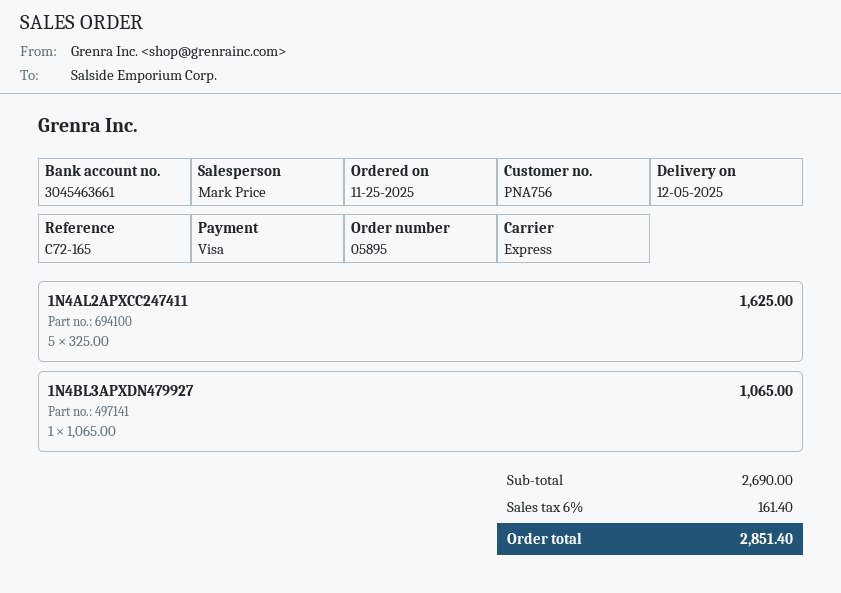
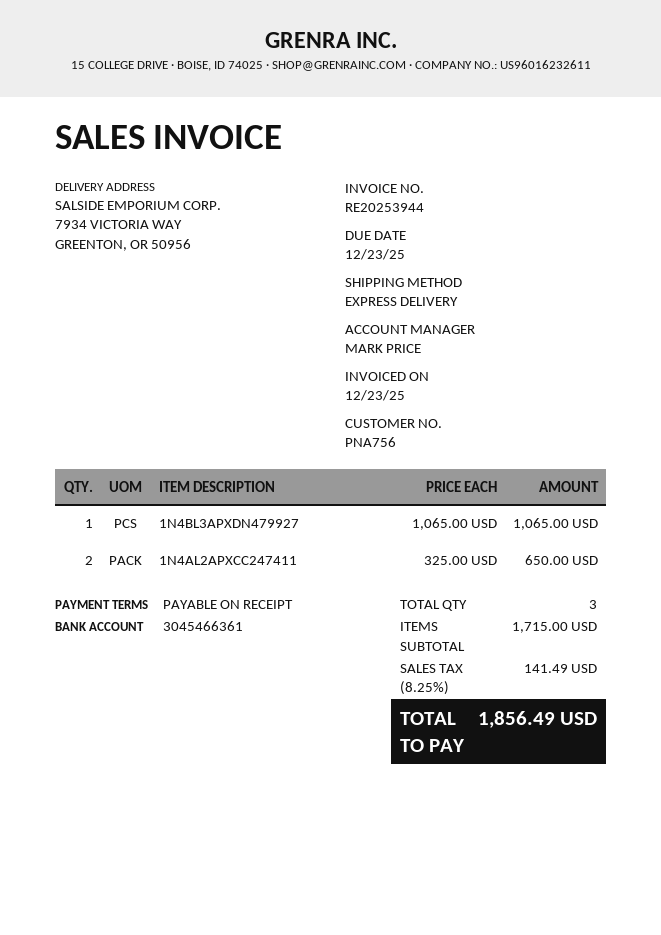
bank account: 3045463661 -> 3045466361
1N4AL2APXCC247411: 5 x 325.00 = 1625.00 -> 2 x 325.00 = 650.00
subtotal: 2690.00 -> 1715.00
tax: 6% = 161.40 -> 8.25% = 141.49
total: 2851.40 -> 1856.49

